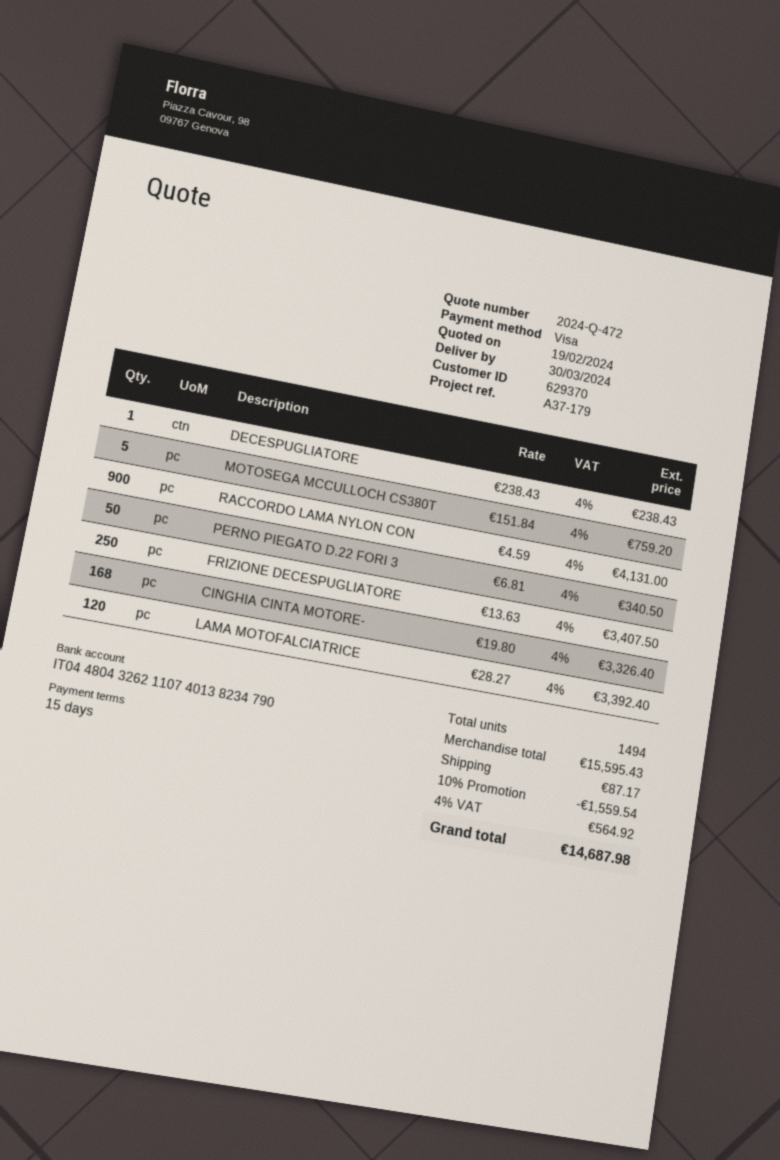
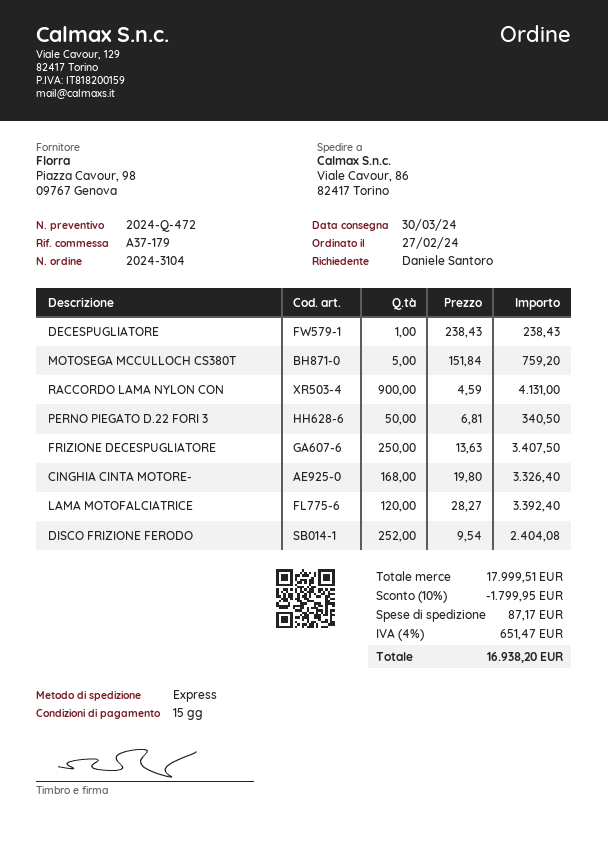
DISCO FRIZIONE FERODO: none -> 252 x 9.54 = 2404.08
subtotal: 15595.43 -> 17999.51
discount: 10% = 1559.54 -> 10% = 1799.95
tax: 4% = 564.92 -> 4% = 651.47
total: 14687.98 -> 16938.20

